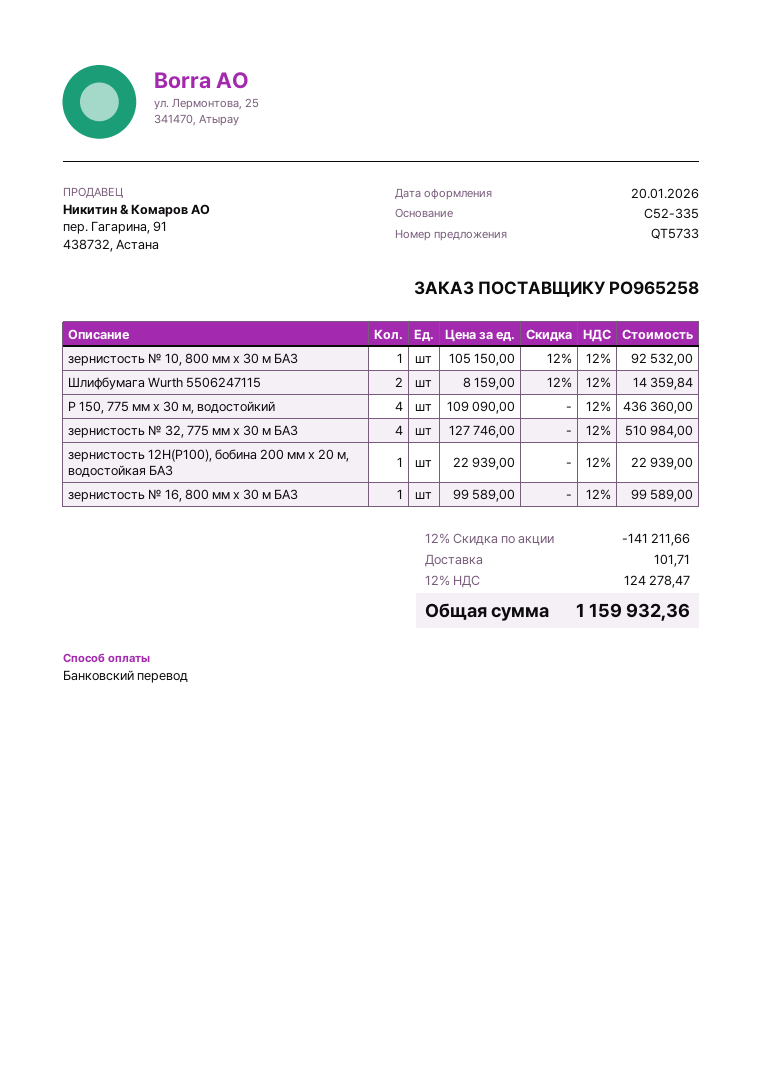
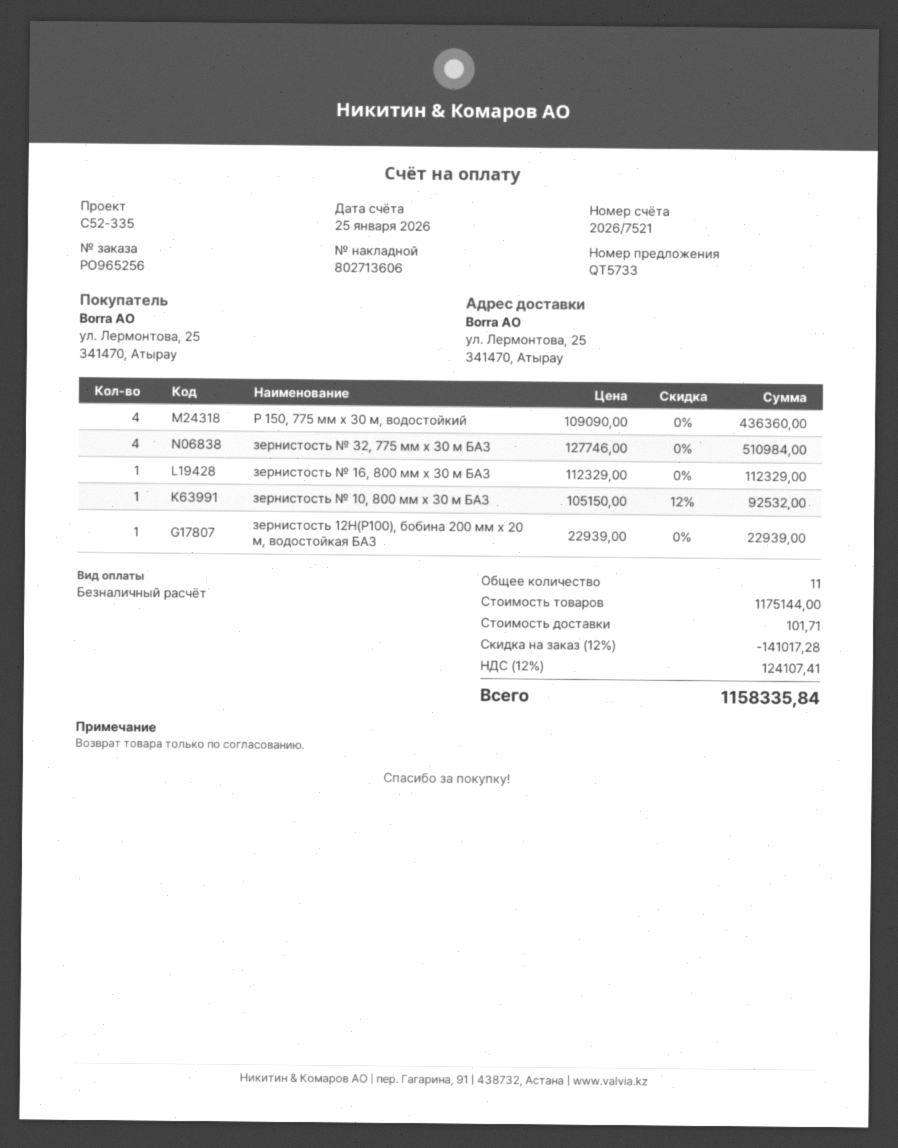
order number: PO965258 -> PO965256
Шлифбумага Wurth 5506247115: 2 x 8159.00 - 12% = 14359.84 -> none
зернистость № 16, 800 мм х 30 м БАЗ: 1 x 99589.00 = 99589.00 -> 1 x 112329.00 = 112329.00
discount: 12% = 141211.66 -> 12% = 141017.28
tax: 12% = 124278.47 -> 12% = 124107.41
total: 1159932.36 -> 1158335.84

